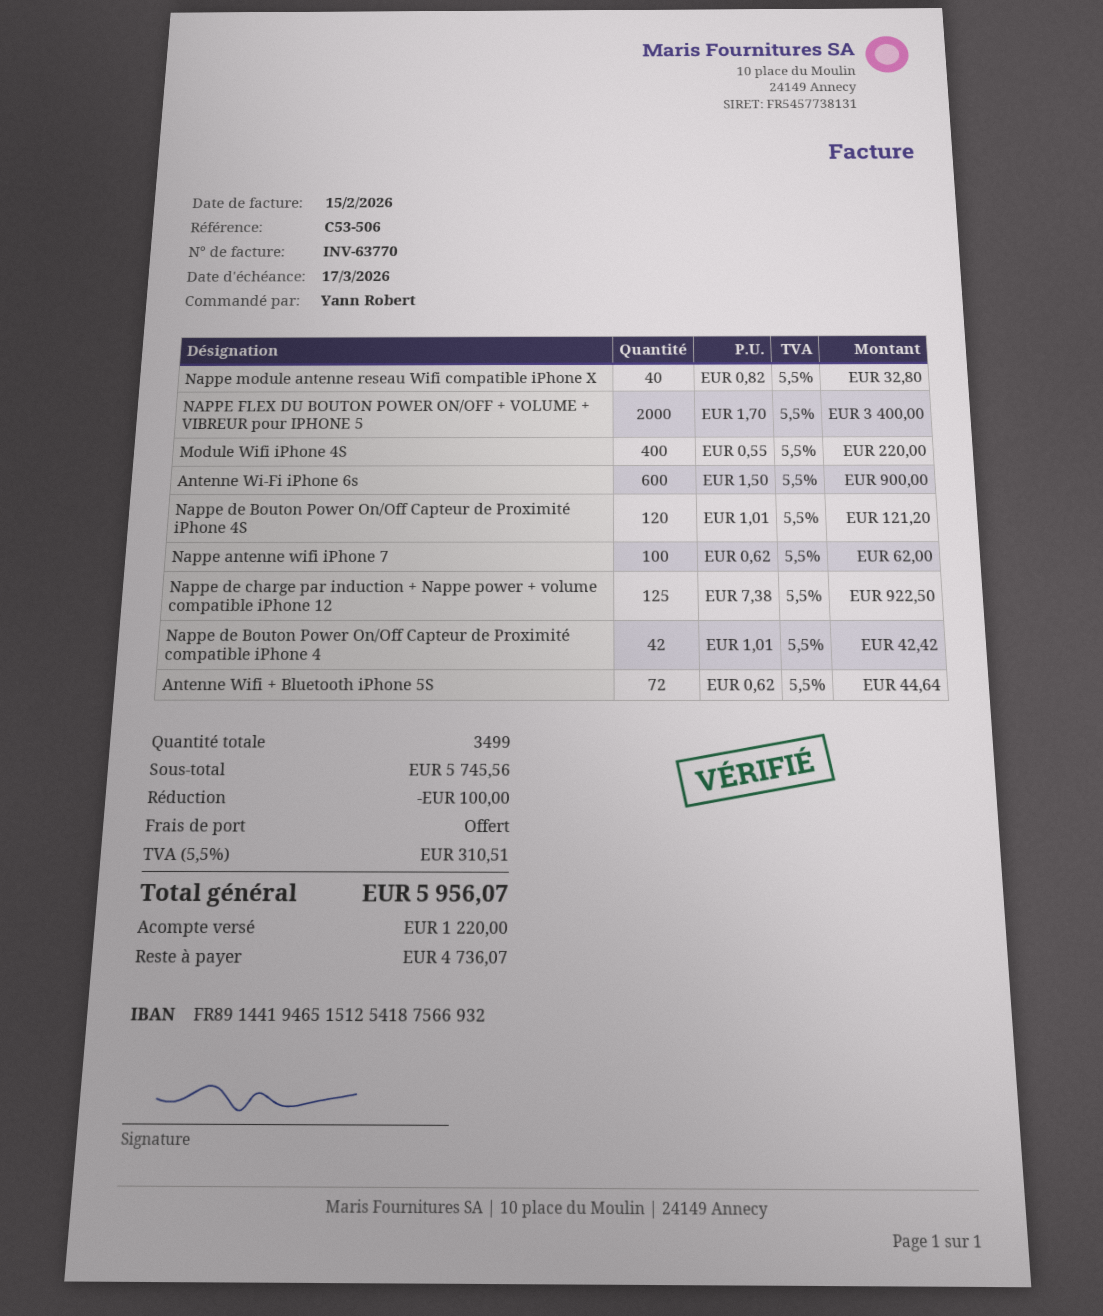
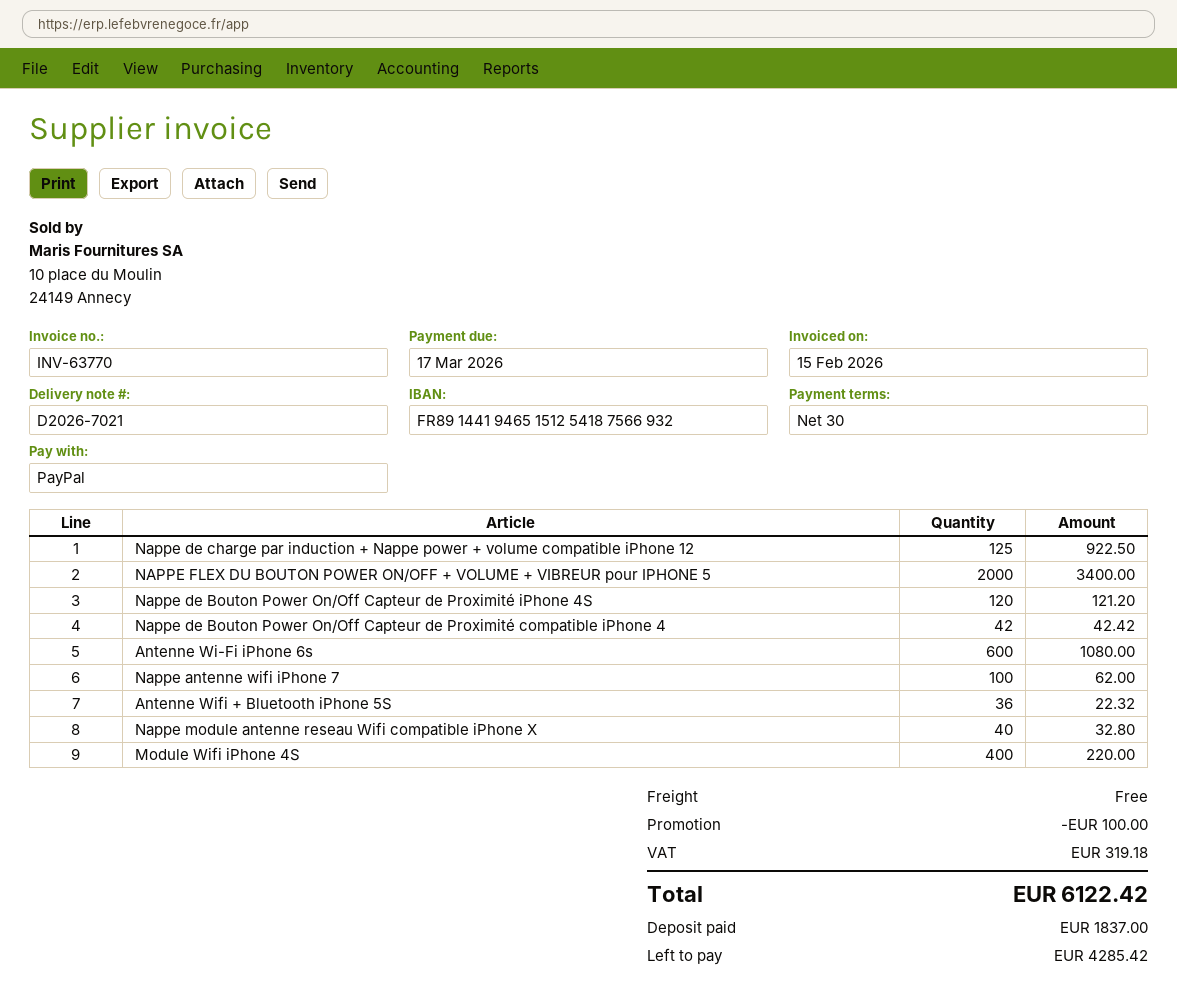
Antenne Wi-Fi iPhone 6s: 600 for 900.00 -> 600 for 1080.00
Antenne Wifi + Bluetooth iPhone 5S: 72 for 44.64 -> 36 for 22.32
tax: 310.51 -> 319.18
total: 5956.07 -> 6122.42
deposit: 1220.00 -> 1837.00
balance: 4736.07 -> 4285.42

